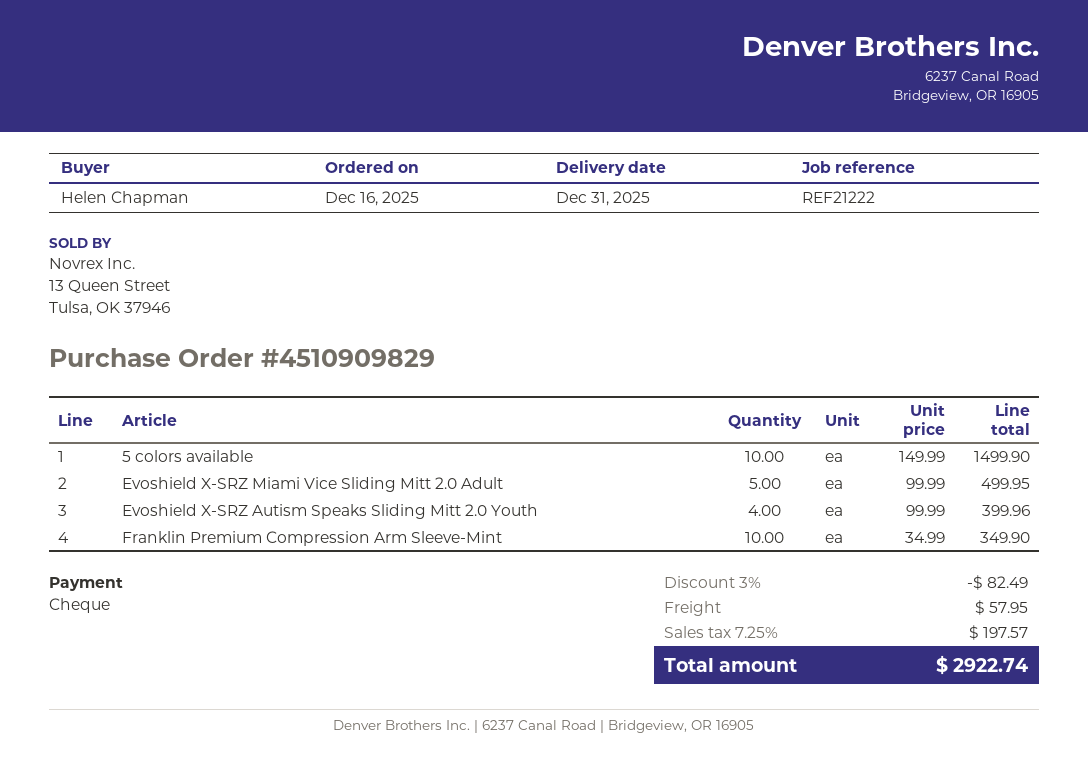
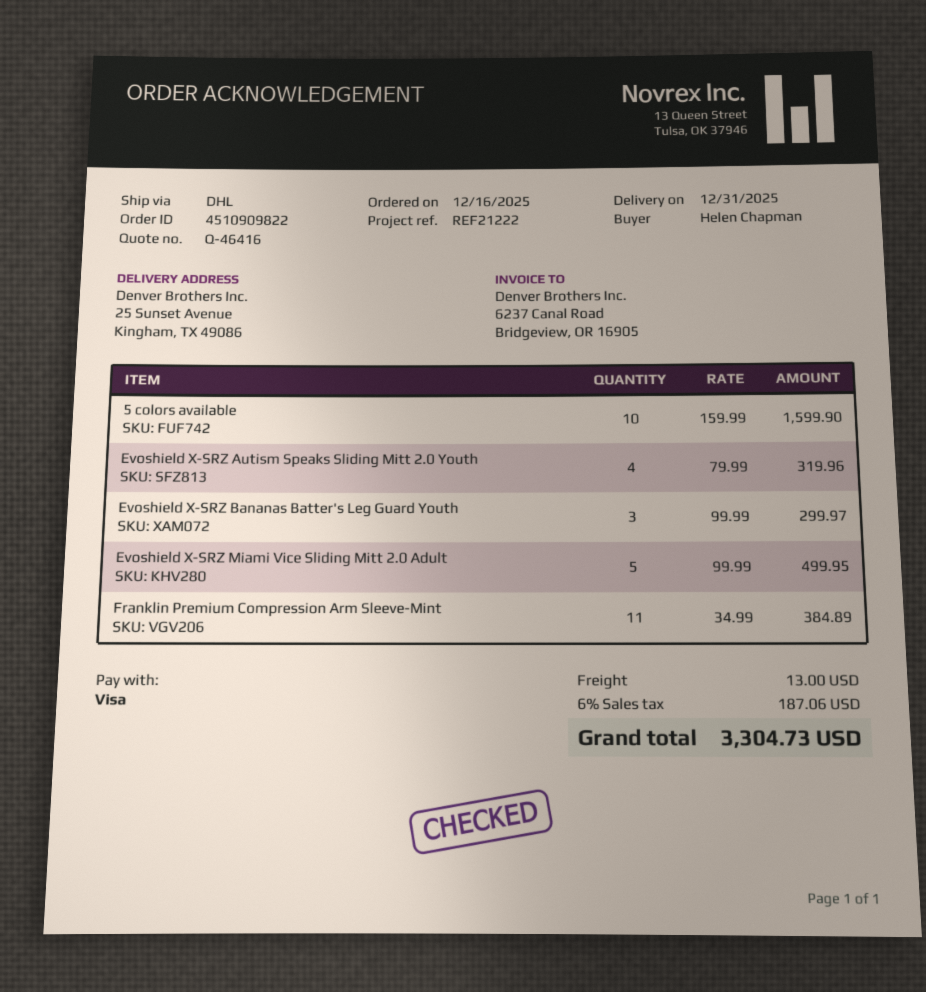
order number: 4510909829 -> 4510909822
payment method: cheque -> Visa
5 colors available: 10 x 149.99 = 1499.90 -> 10 x 159.99 = 1599.90
Evoshield X-SRZ Autism Speaks Sliding Mitt 2.0 Youth: 4 x 99.99 = 399.96 -> 4 x 79.99 = 319.96
Franklin Premium Compression Arm Sleeve-Mint: 10 x 34.99 = 349.90 -> 11 x 34.99 = 384.89
Evoshield X-SRZ Bananas Batter's Leg Guard Youth: none -> 3 x 99.99 = 299.97
discount: 3% = 82.49 -> none
shipping: 57.95 -> 13.00
tax: 7.25% = 197.57 -> 6% = 187.06
total: 2922.74 -> 3304.73

